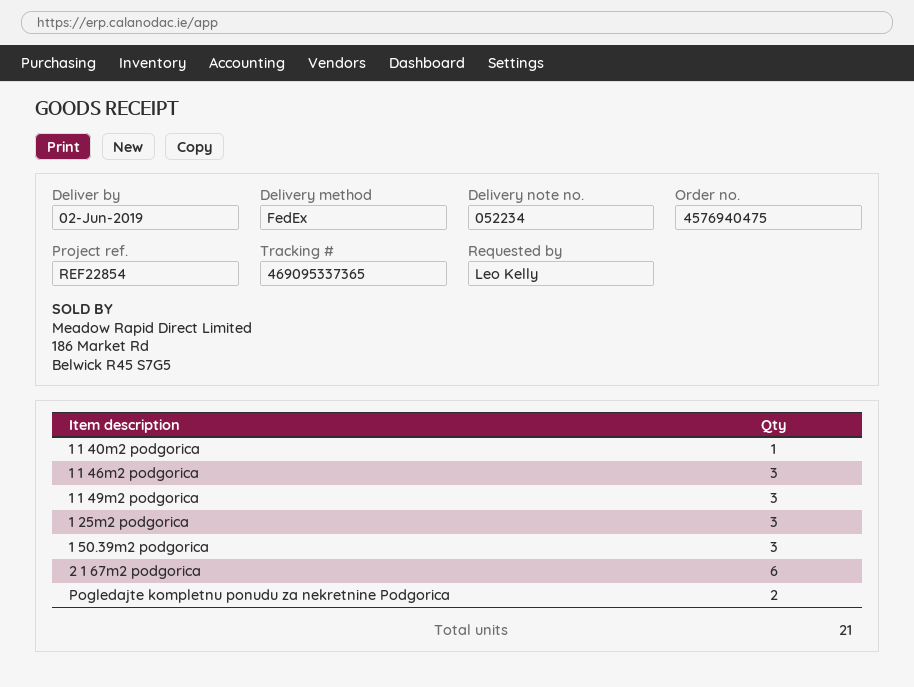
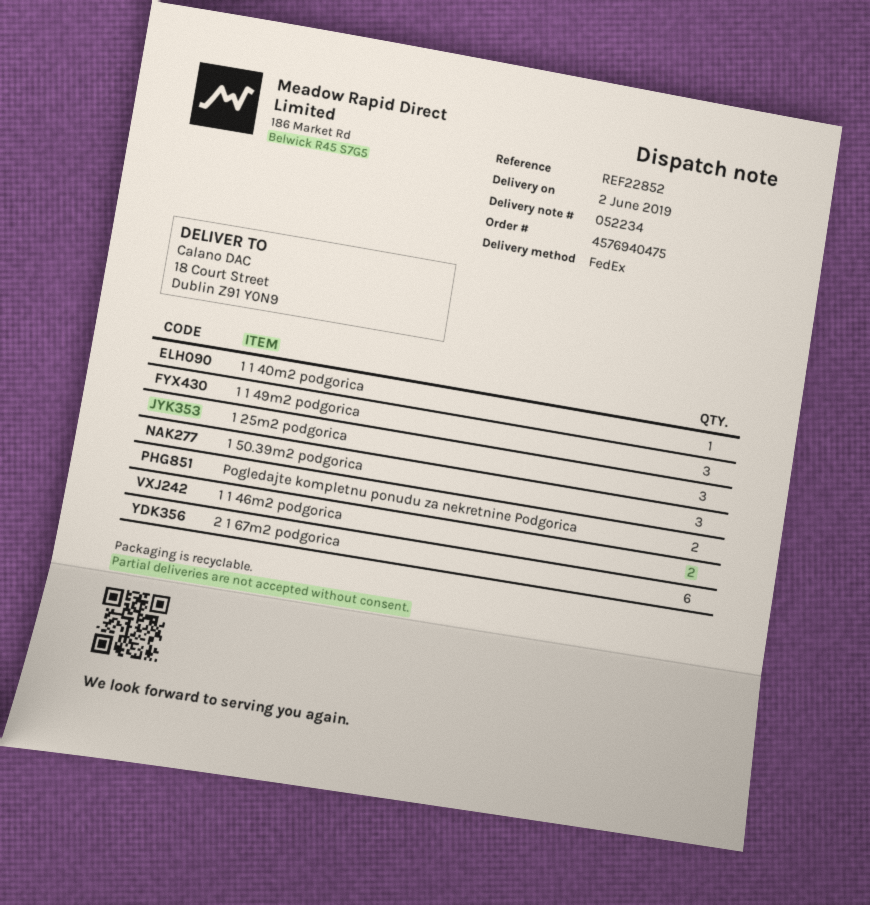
reference: REF22854 -> REF22852
1 1 46m2 podgorica: 3 -> 2

